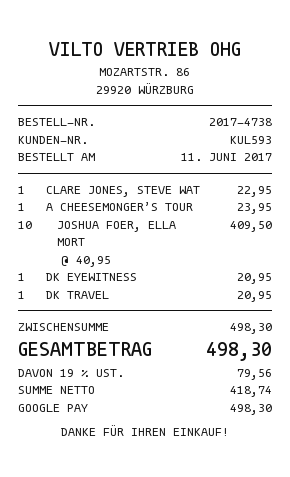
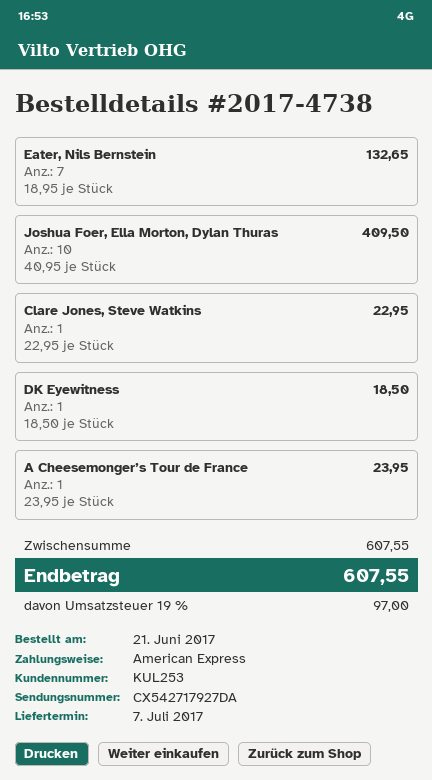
order date: 2017-06-11 -> 2017-06-21
customer number: KUL593 -> KUL253
payment method: Google Pay -> American Express
DK EYEWITNESS: 1 x 20.95 = 20.95 -> 1 x 18.50 = 18.50
DK TRAVEL: 1 x 20.95 = 20.95 -> none
Eater, Nils Bernstein: none -> 7 x 18.95 = 132.65
subtotal: 498.30 -> 607.55
tax: 19% = 79.56 -> 19% = 97.00
total: 498.30 -> 607.55

